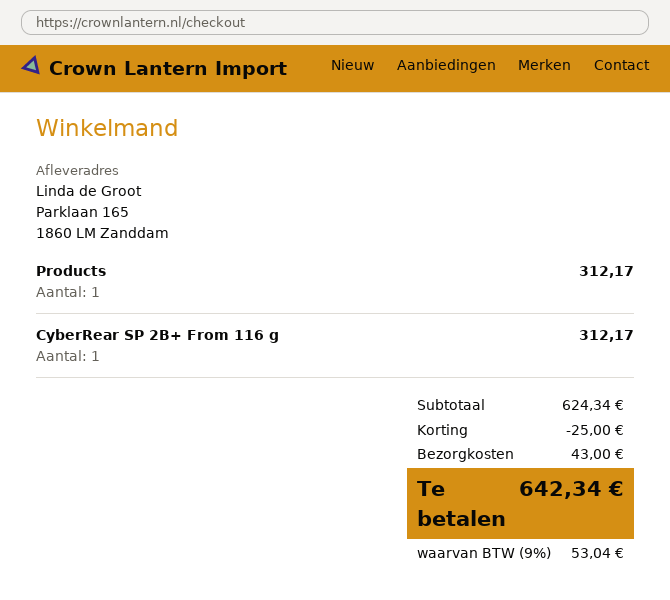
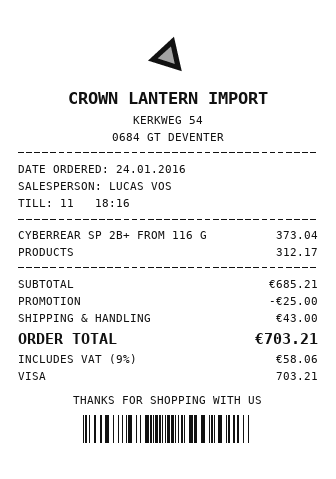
CyberRear SP 2B+ From 116 g: 1 for 312.17 -> 1 for 373.04
subtotal: 624.34 -> 685.21
tax: 9% = 53.04 -> 9% = 58.06
total: 642.34 -> 703.21

